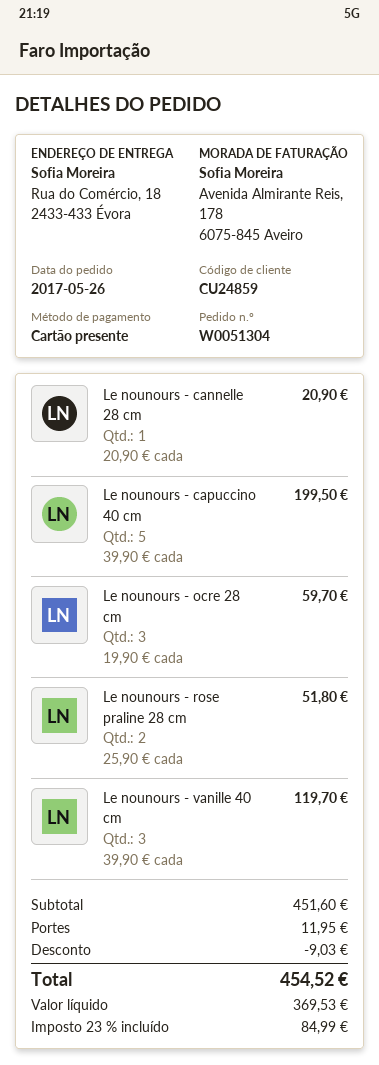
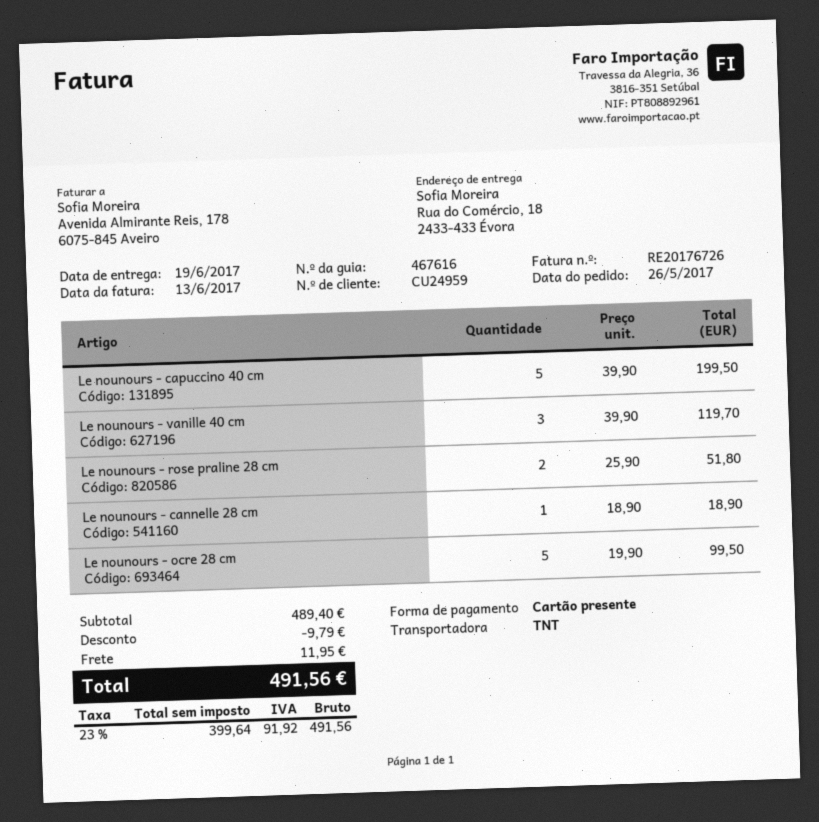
customer number: CU24859 -> CU24959
Le nounours - cannelle 28 cm: 1 x 20.90 = 20.90 -> 1 x 18.90 = 18.90
Le nounours - ocre 28 cm: 3 x 19.90 = 59.70 -> 5 x 19.90 = 99.50
subtotal: 451.60 -> 489.40
discount: 9.03 -> 9.79
net: 369.53 -> 399.64
tax: 23% = 84.99 -> 23% = 91.92
total: 454.52 -> 491.56

